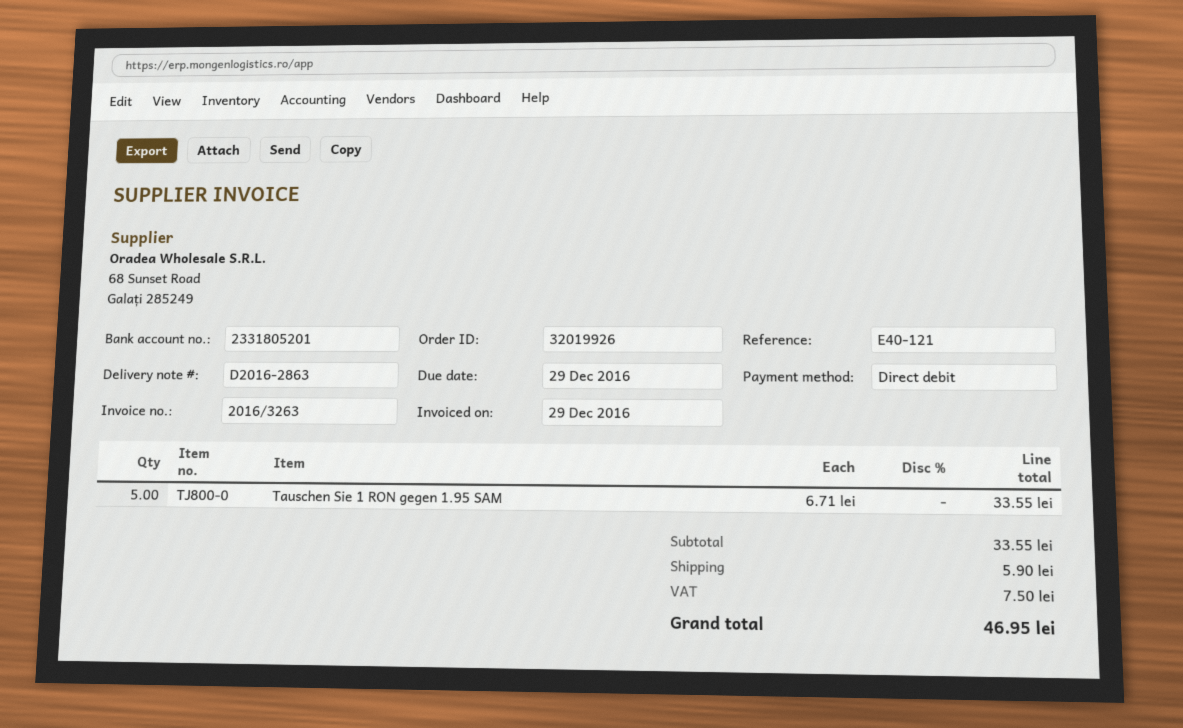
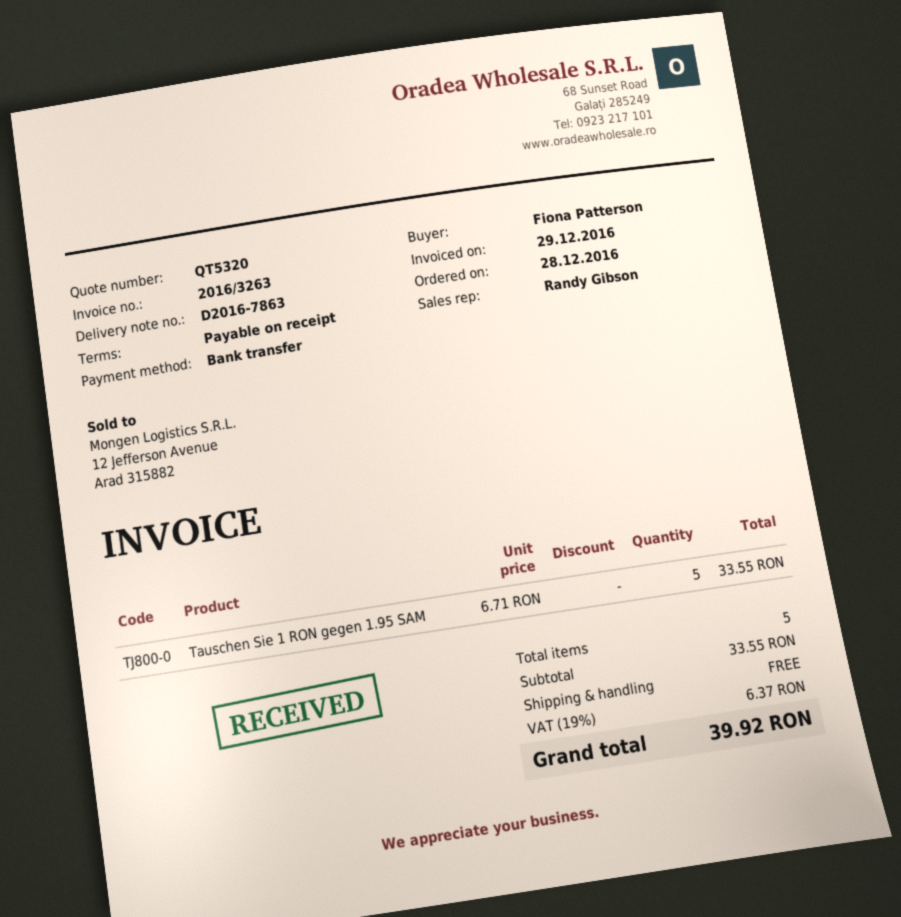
delivery note number: D2016-2863 -> D2016-7863
payment method: direct debit -> bank transfer
shipping: 5.90 -> 0.00
tax: 7.50 -> 6.37
total: 46.95 -> 39.92

